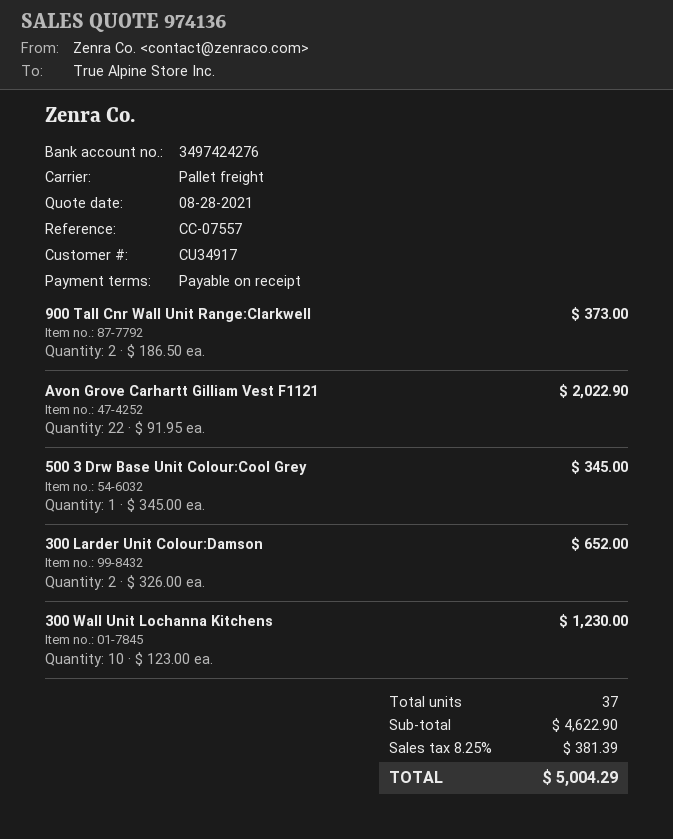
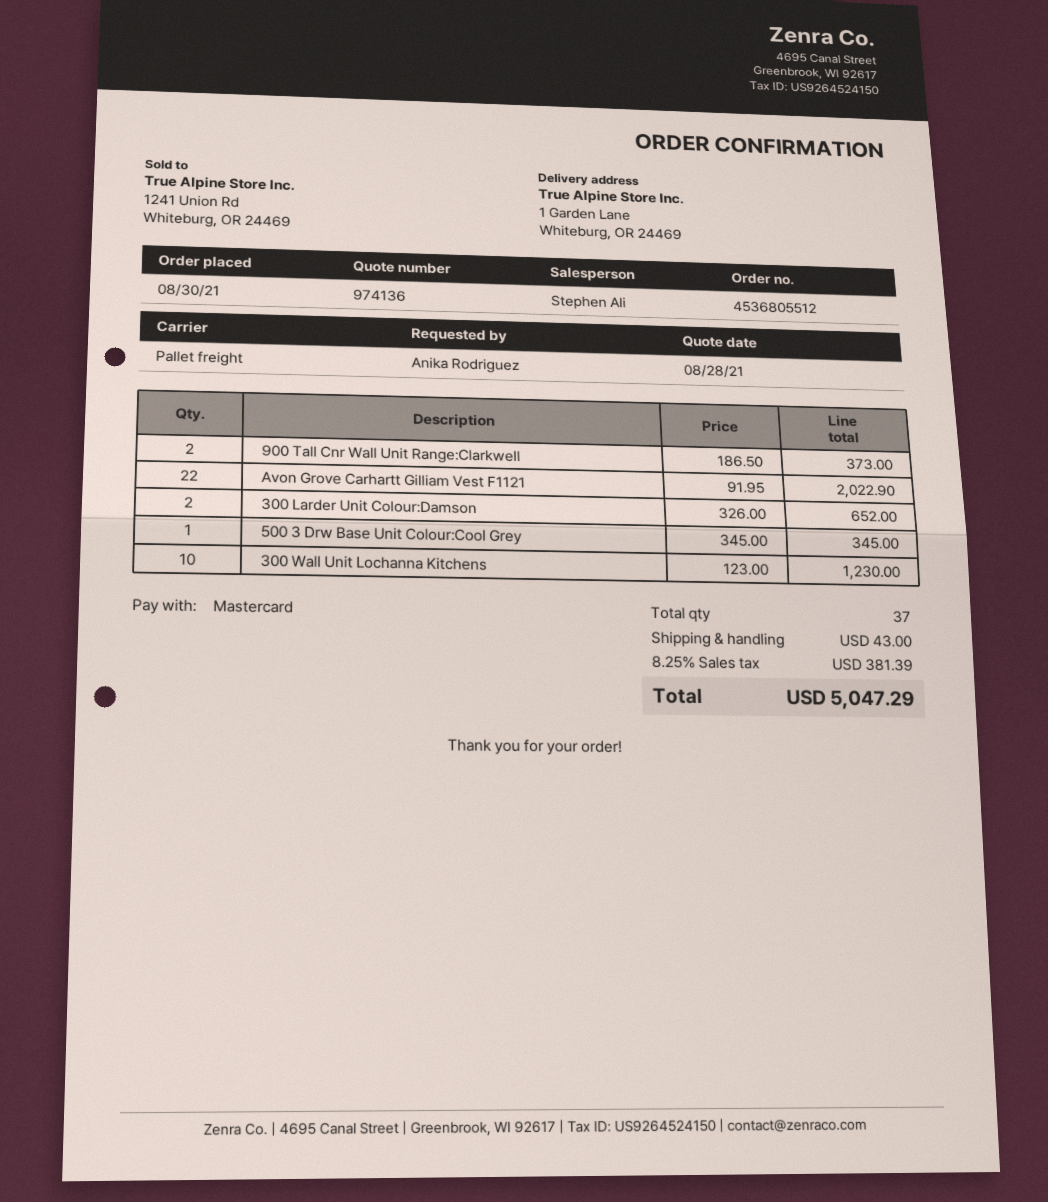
shipping: none -> 43.00
total: 5004.29 -> 5047.29

